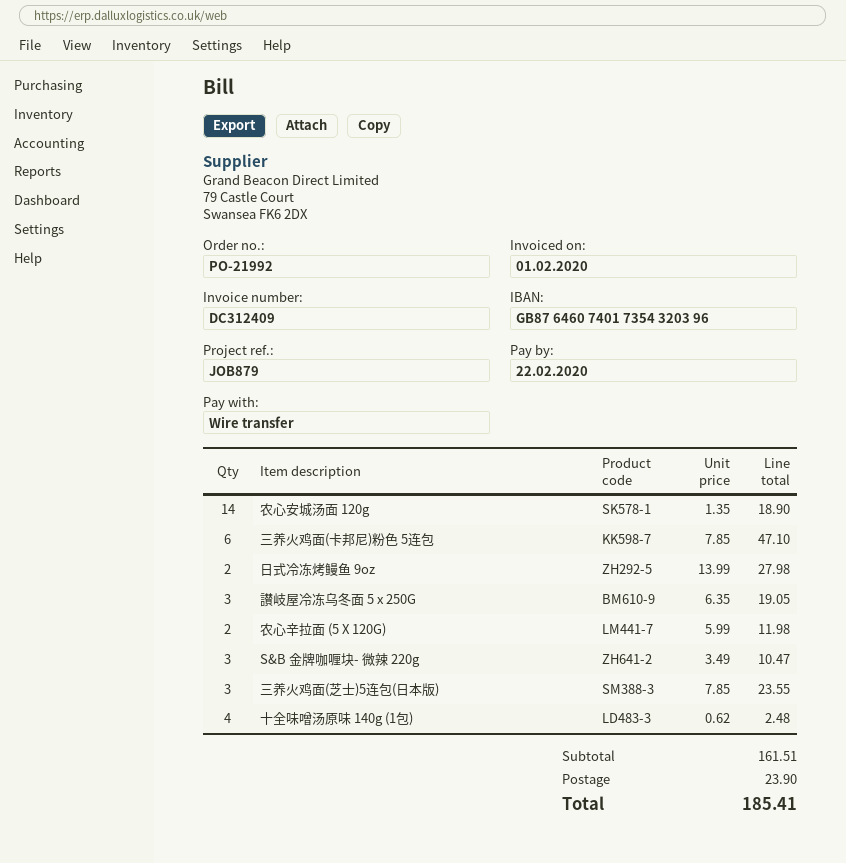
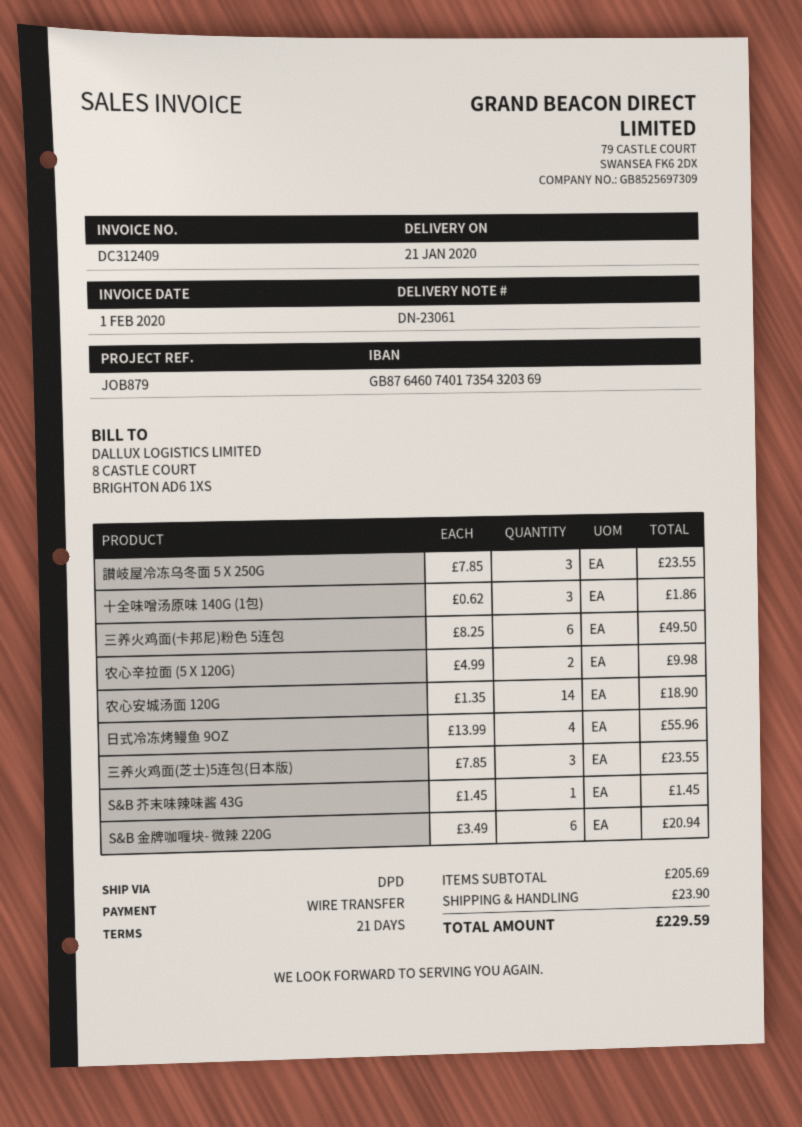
bank account: GB87646074017354320396 -> GB87646074017354320369
三养火鸡面(卡邦尼)粉色 5连包: 6 x 7.85 = 47.10 -> 6 x 8.25 = 49.50
日式冷冻烤鳗鱼 9oz: 2 x 13.99 = 27.98 -> 4 x 13.99 = 55.96
讃岐屋冷冻乌冬面 5 x 250G: 3 x 6.35 = 19.05 -> 3 x 7.85 = 23.55
农心辛拉面 (5 X 120G): 2 x 5.99 = 11.98 -> 2 x 4.99 = 9.98
S&B 金牌咖喱块- 微辣 220g: 3 x 3.49 = 10.47 -> 6 x 3.49 = 20.94
十全味噌汤原味 140g (1包): 4 x 0.62 = 2.48 -> 3 x 0.62 = 1.86
S&B 芥末味辣味酱 43G: none -> 1 x 1.45 = 1.45
subtotal: 161.51 -> 205.69
total: 185.41 -> 229.59

